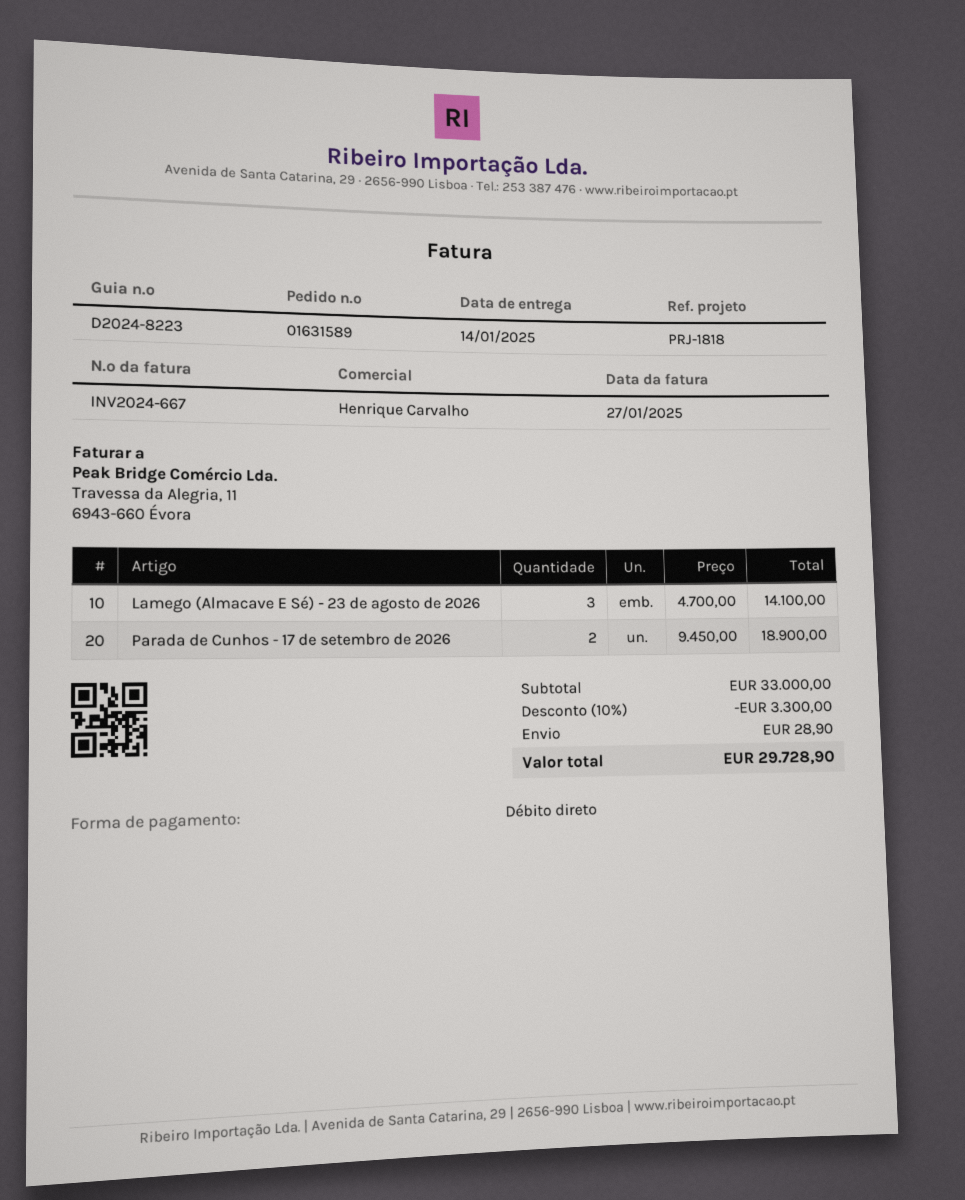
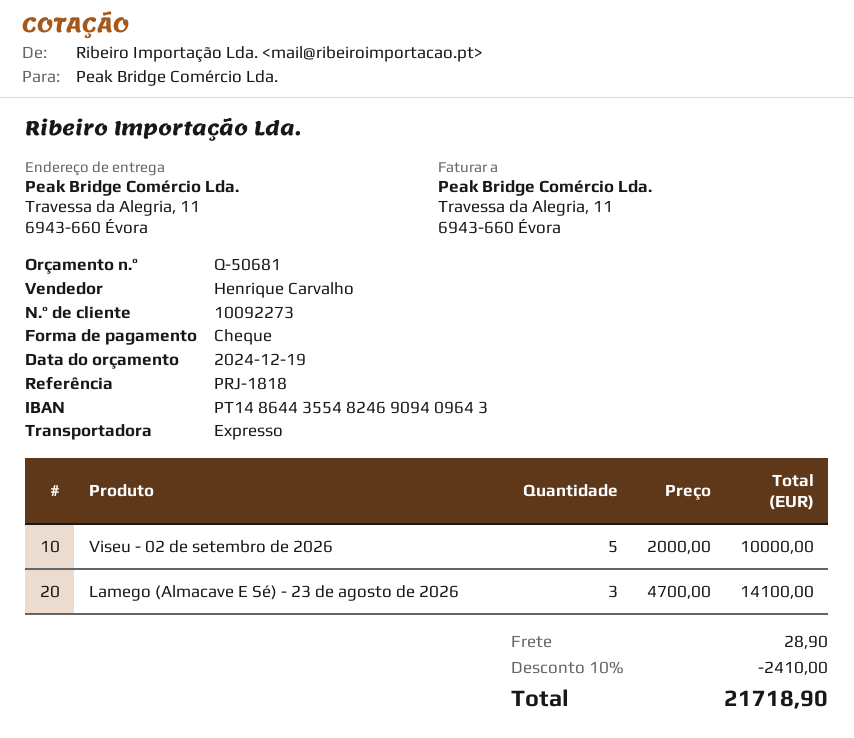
payment method: direct debit -> cheque
Parada de Cunhos - 17 de setembro de 2026: 2 x 9450.00 = 18900.00 -> none
Viseu - 02 de setembro de 2026: none -> 5 x 2000.00 = 10000.00
discount: 10% = 3300.00 -> 10% = 2410.00
total: 29728.90 -> 21718.90

